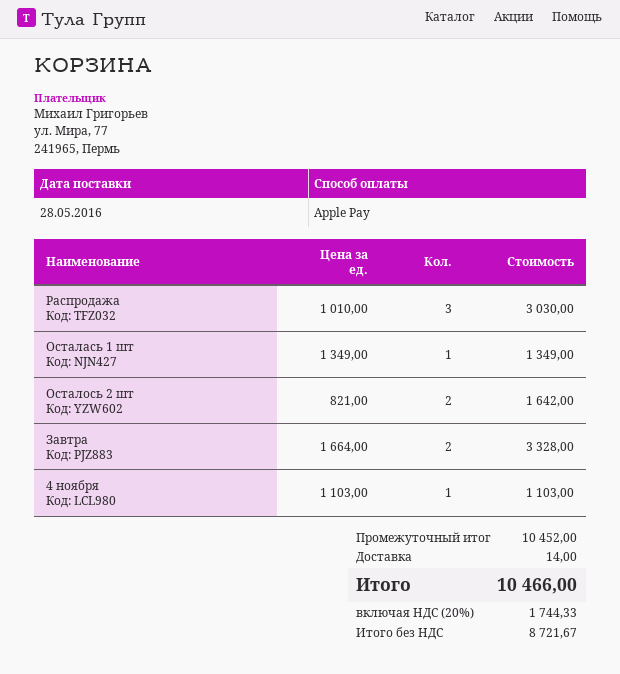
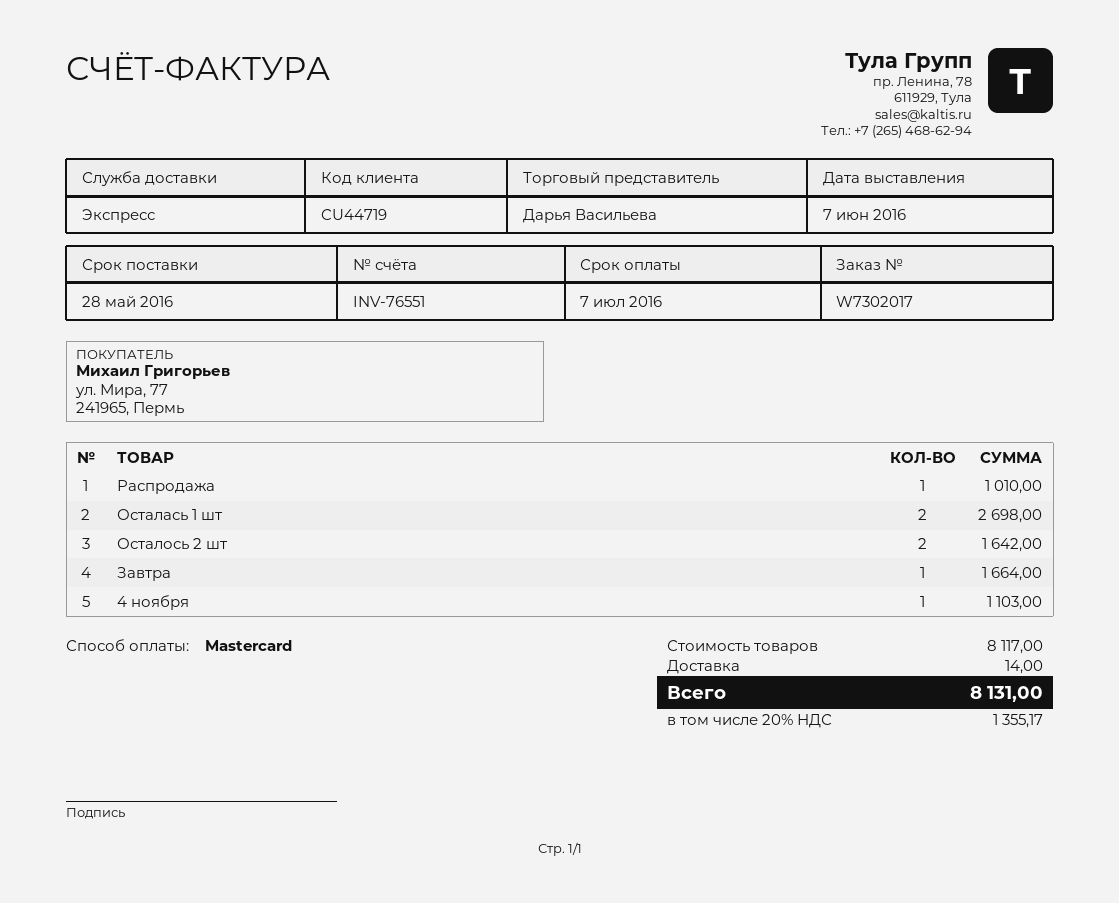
payment method: Apple Pay -> Mastercard
Распродажа: 3 for 3030.00 -> 1 for 1010.00
Осталась 1 шт: 1 for 1349.00 -> 2 for 2698.00
Завтра: 2 for 3328.00 -> 1 for 1664.00
subtotal: 10452.00 -> 8117.00
tax: 20% = 1744.33 -> 20% = 1355.17
total: 10466.00 -> 8131.00

